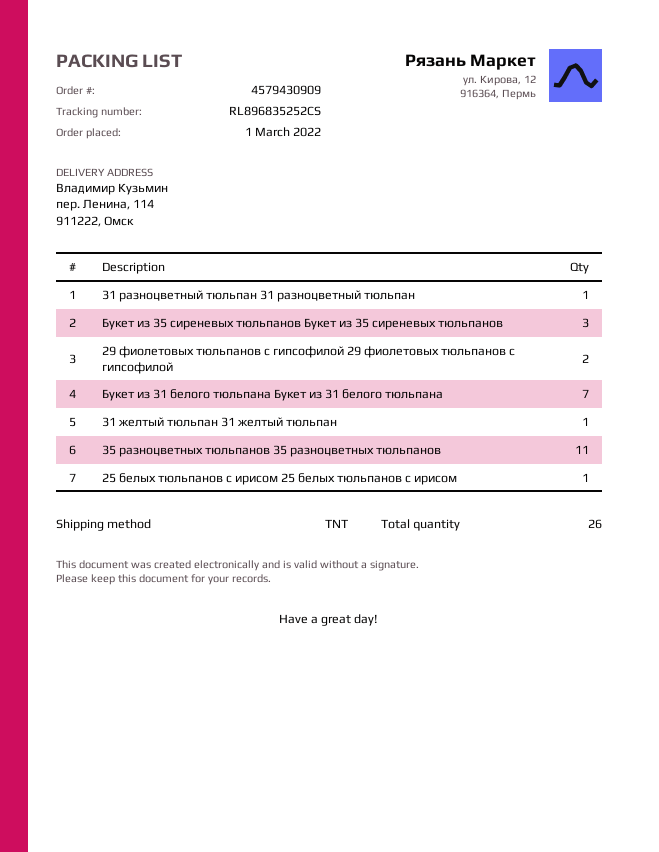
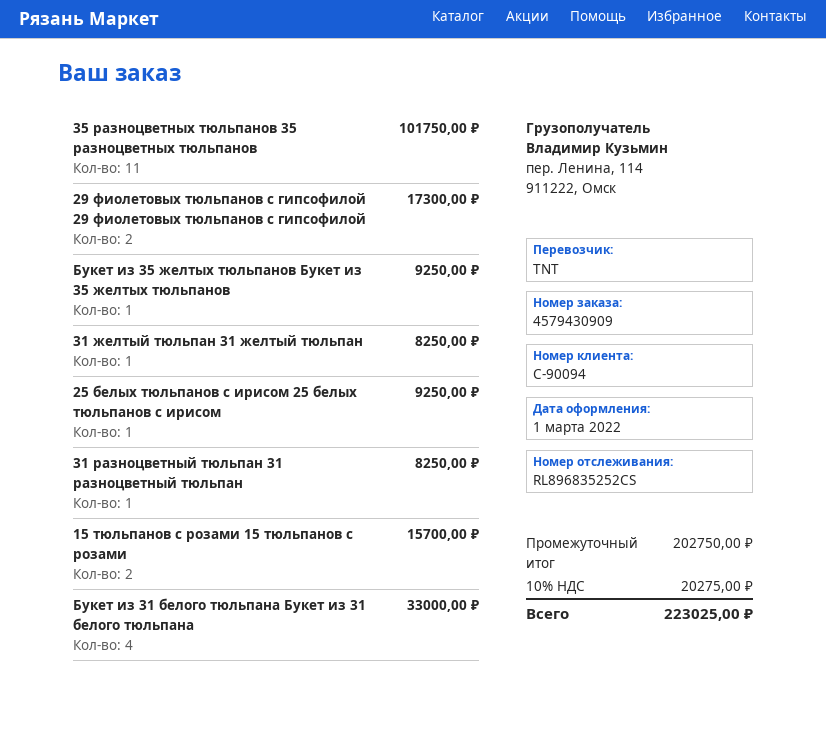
Букет из 35 сиреневых тюльпанов Букет из 35 сиреневых тюльпанов: 3 -> none
Букет из 31 белого тюльпана Букет из 31 белого тюльпана: 7 -> 4
Букет из 35 желтых тюльпанов Букет из 35 желтых тюльпанов: none -> 1
15 тюльпанов с розами 15 тюльпанов с розами: none -> 2

